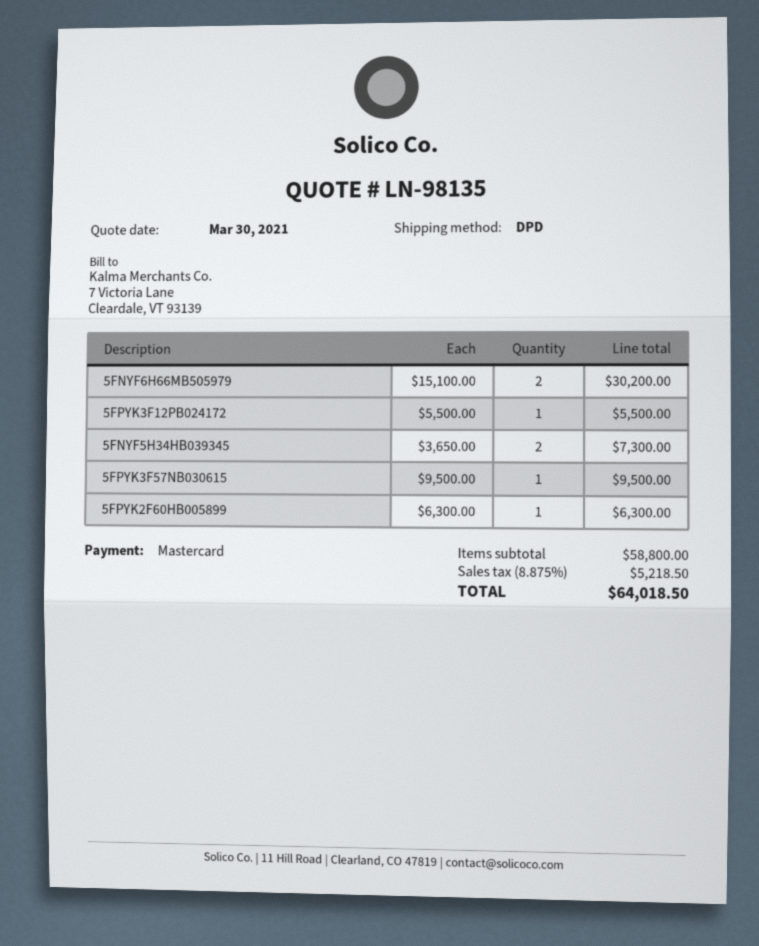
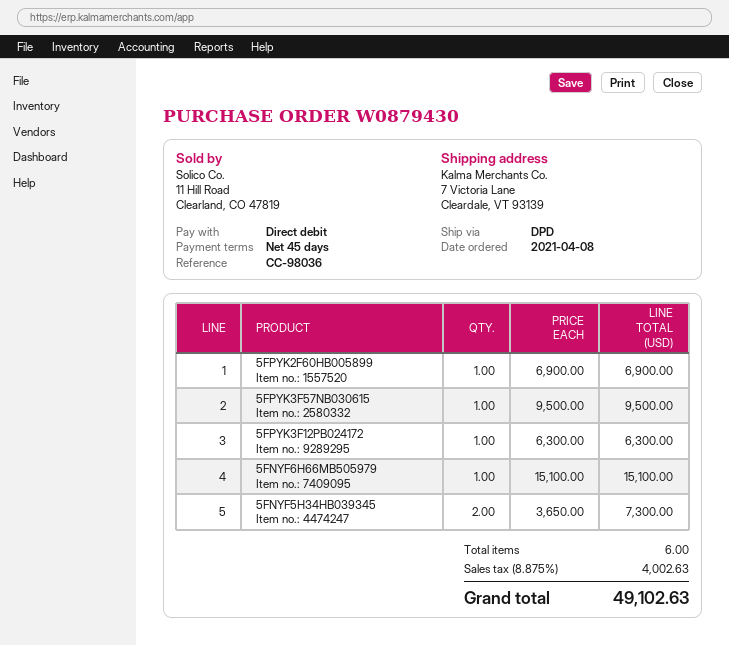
payment method: Mastercard -> direct debit
5FNYF6H66MB505979: 2 x 15100.00 = 30200.00 -> 1 x 15100.00 = 15100.00
5FPYK3F12PB024172: 1 x 5500.00 = 5500.00 -> 1 x 6300.00 = 6300.00
5FPYK2F60HB005899: 1 x 6300.00 = 6300.00 -> 1 x 6900.00 = 6900.00
tax: 8.875% = 5218.50 -> 8.875% = 4002.63
total: 64018.50 -> 49102.63

